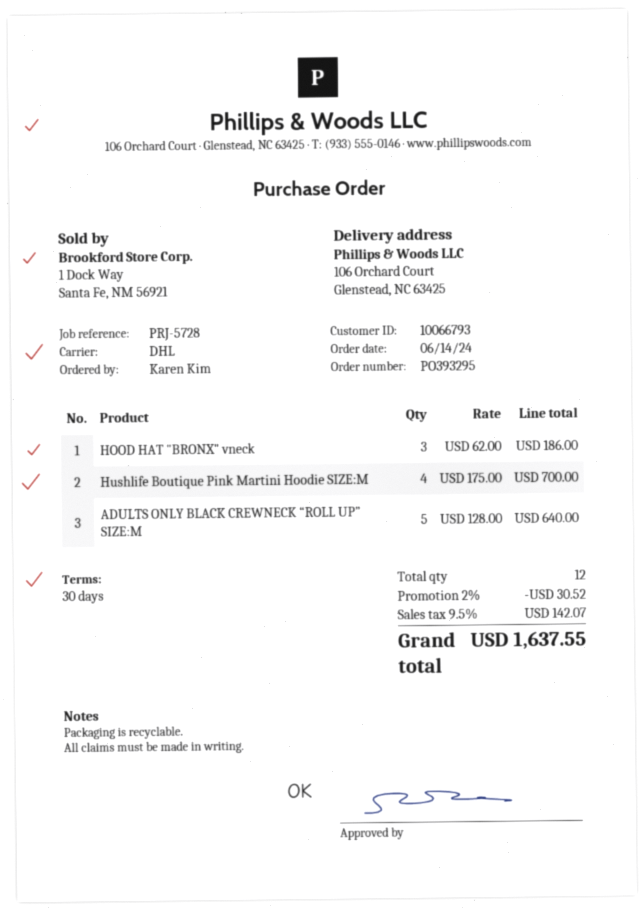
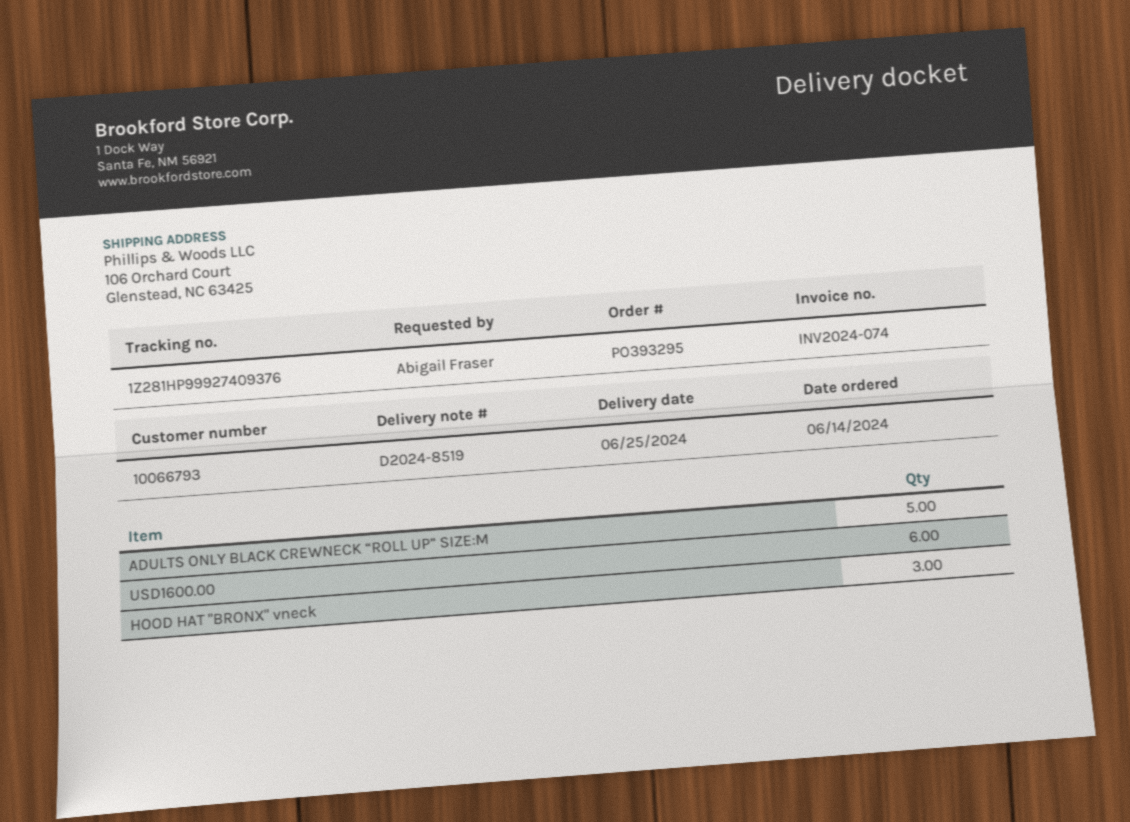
ordered by: Karen Kim -> Abigail Fraser
Hushlife Boutique Pink Martini Hoodie SIZE:M: 4 -> none
USD1600.00: none -> 6

